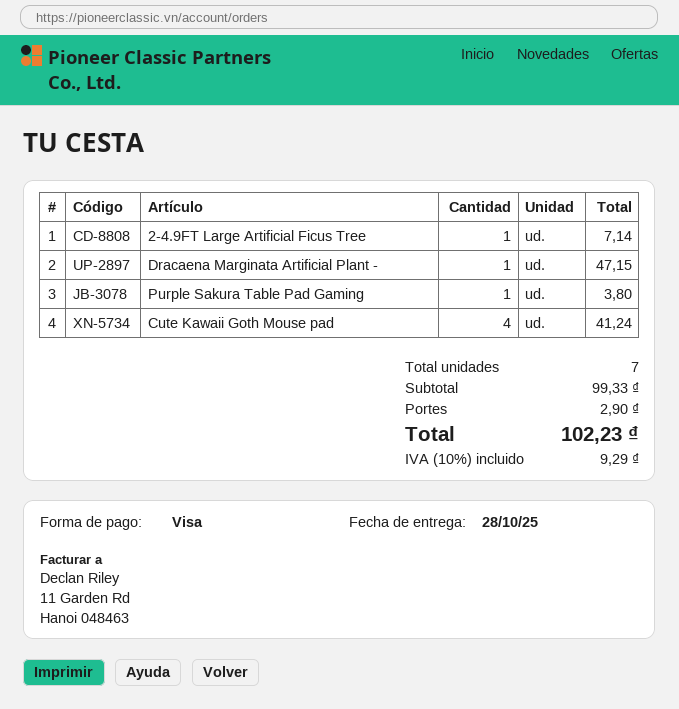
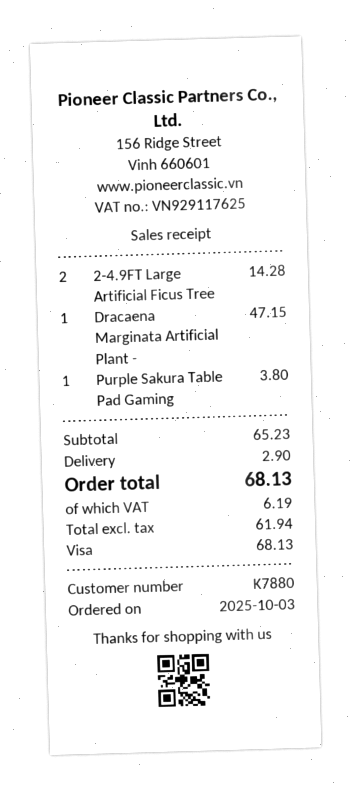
2-4.9FT Large Artificial Ficus Tree: 1 for 7.14 -> 2 for 14.28
Cute Kawaii Goth Mouse pad: 4 for 41.24 -> none
subtotal: 99.33 -> 65.23
tax: 9.29 -> 6.19
total: 102.23 -> 68.13

